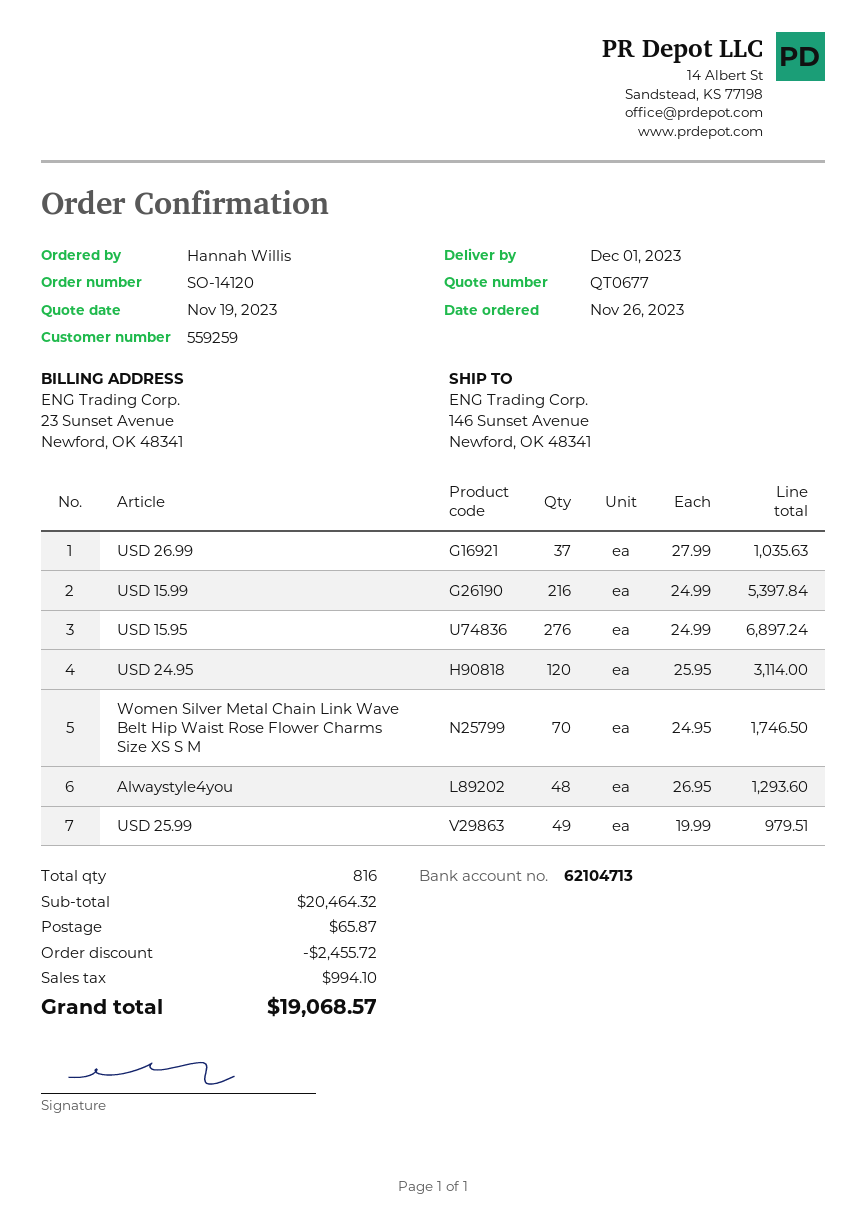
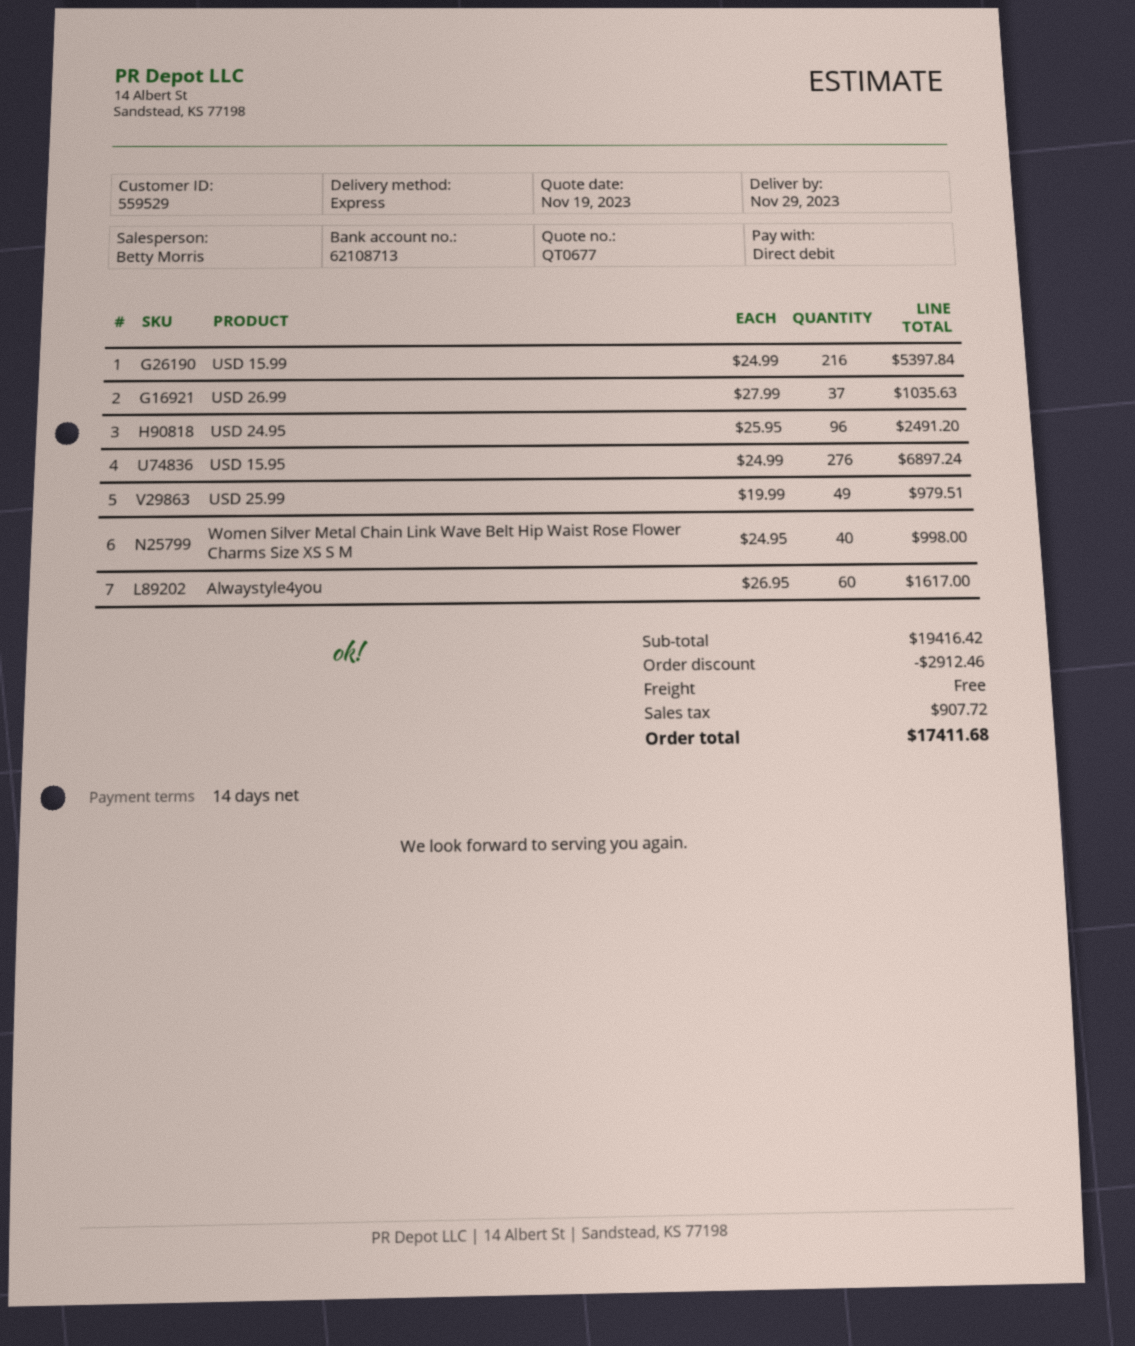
delivery date: 2023-12-01 -> 2023-11-29
customer number: 559259 -> 559529
bank account: 62104713 -> 62108713
USD 24.95: 120 x 25.95 = 3114.00 -> 96 x 25.95 = 2491.20
Women Silver Metal Chain Link Wave Belt Hip Waist Rose Flower Charms Size XS S M: 70 x 24.95 = 1746.50 -> 40 x 24.95 = 998.00
Alwaystyle4you: 48 x 26.95 = 1293.60 -> 60 x 26.95 = 1617.00
subtotal: 20464.32 -> 19416.42
discount: 2455.72 -> 2912.46
shipping: 65.87 -> 0.00
tax: 994.10 -> 907.72
total: 19068.57 -> 17411.68

